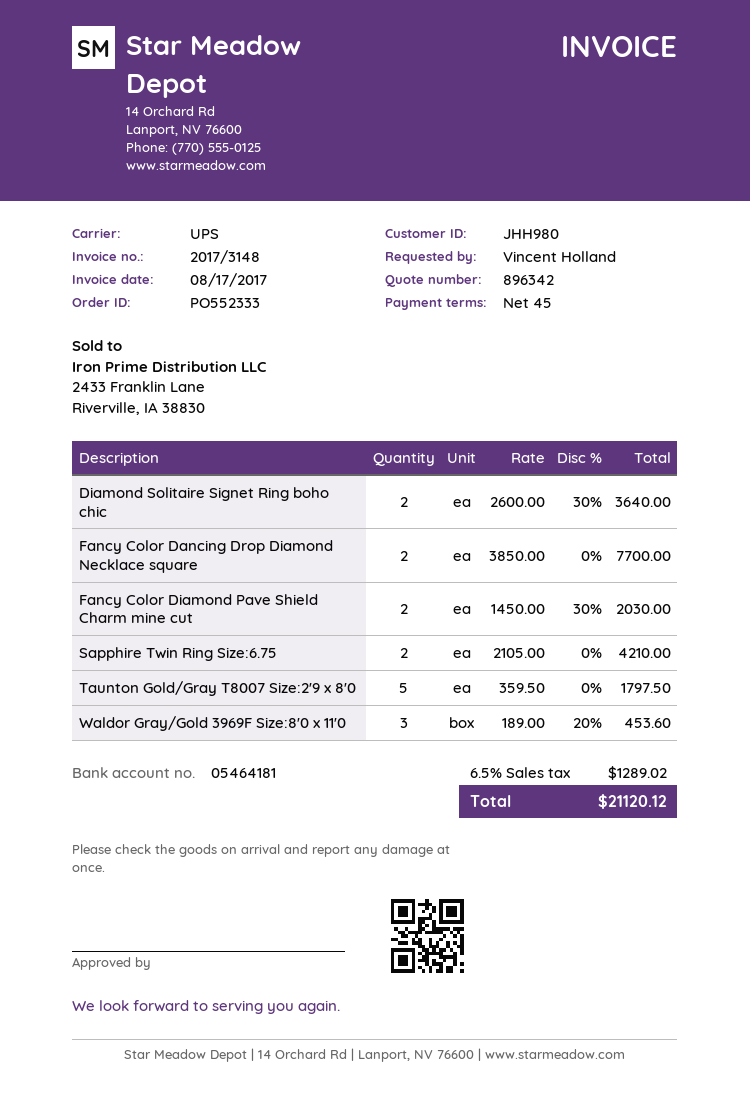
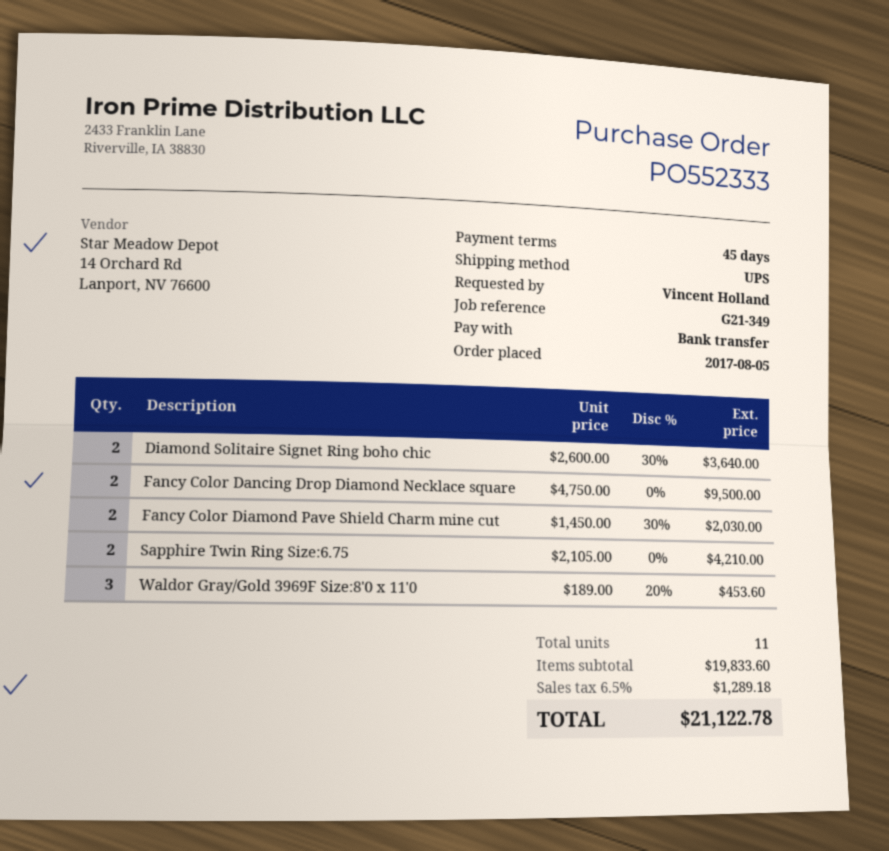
Fancy Color Dancing Drop Diamond Necklace square: 2 x 3850.00 = 7700.00 -> 2 x 4750.00 = 9500.00
Taunton Gold/Gray T8007 Size:2'9 x 8'0: 5 x 359.50 = 1797.50 -> none
tax: 6.5% = 1289.02 -> 6.5% = 1289.18
total: 21120.12 -> 21122.78

